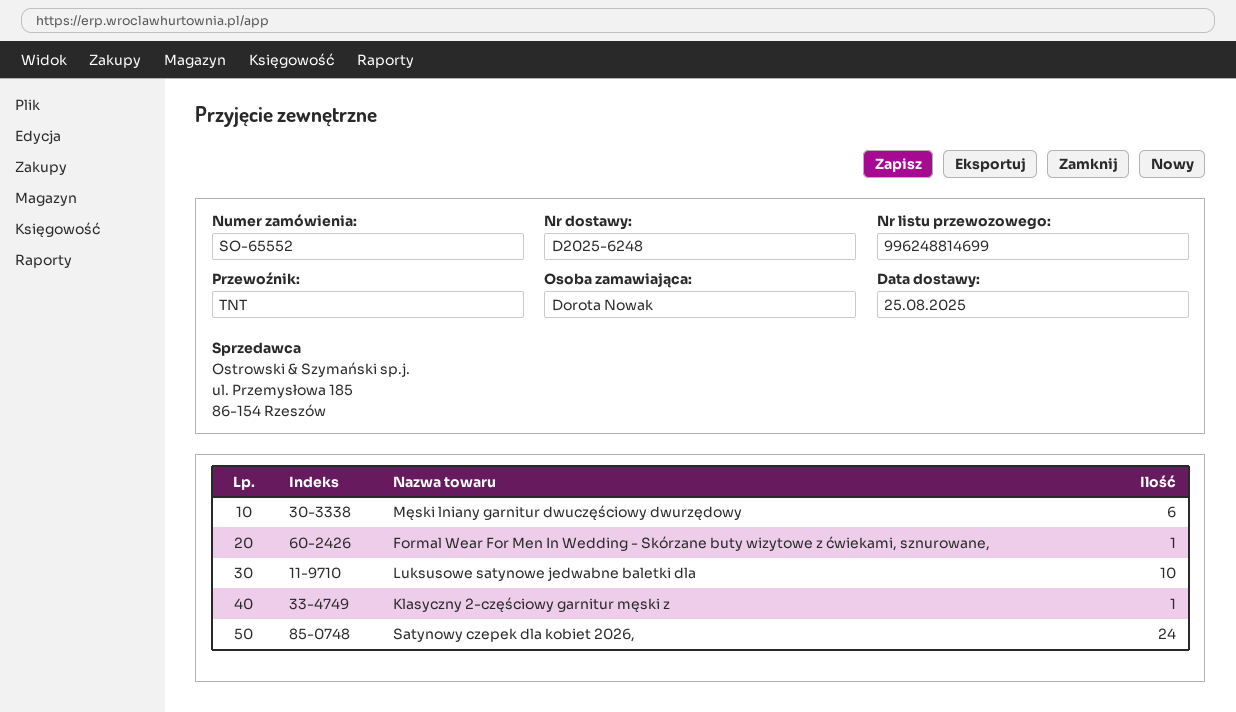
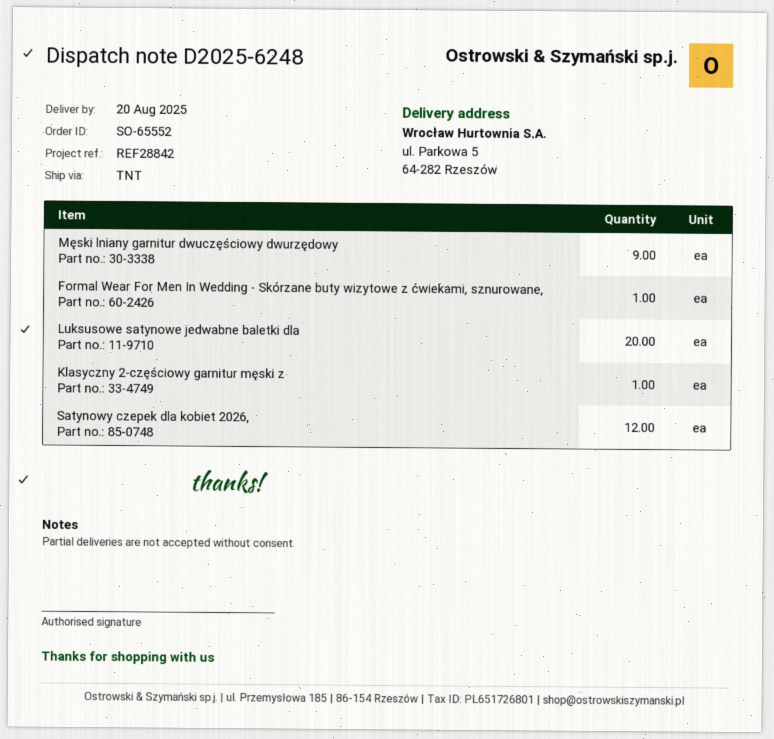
delivery date: 2025-08-25 -> 2025-08-20
Męski lniany garnitur dwuczęściowy dwurzędowy: 6 -> 9
Luksusowe satynowe jedwabne baletki dla: 10 -> 20
Satynowy czepek dla kobiet 2026,: 24 -> 12

